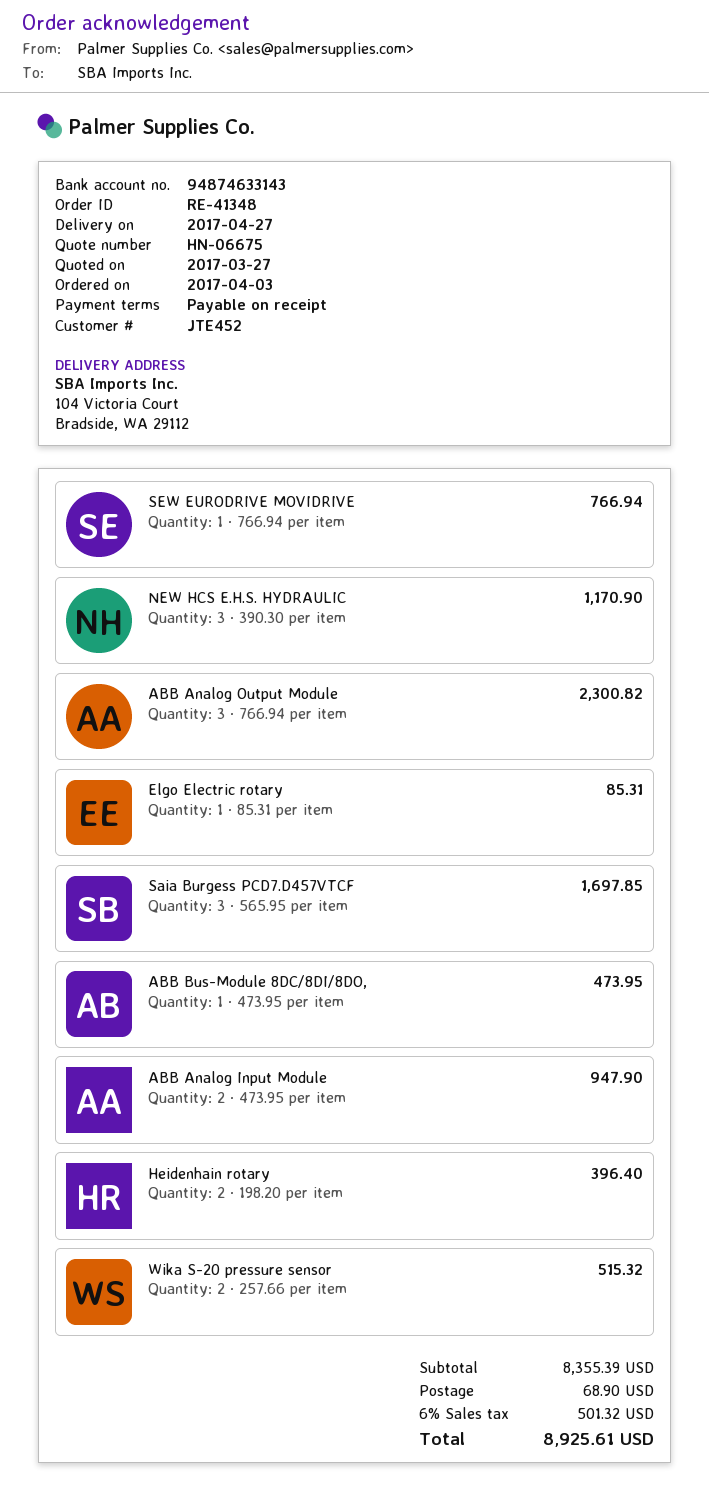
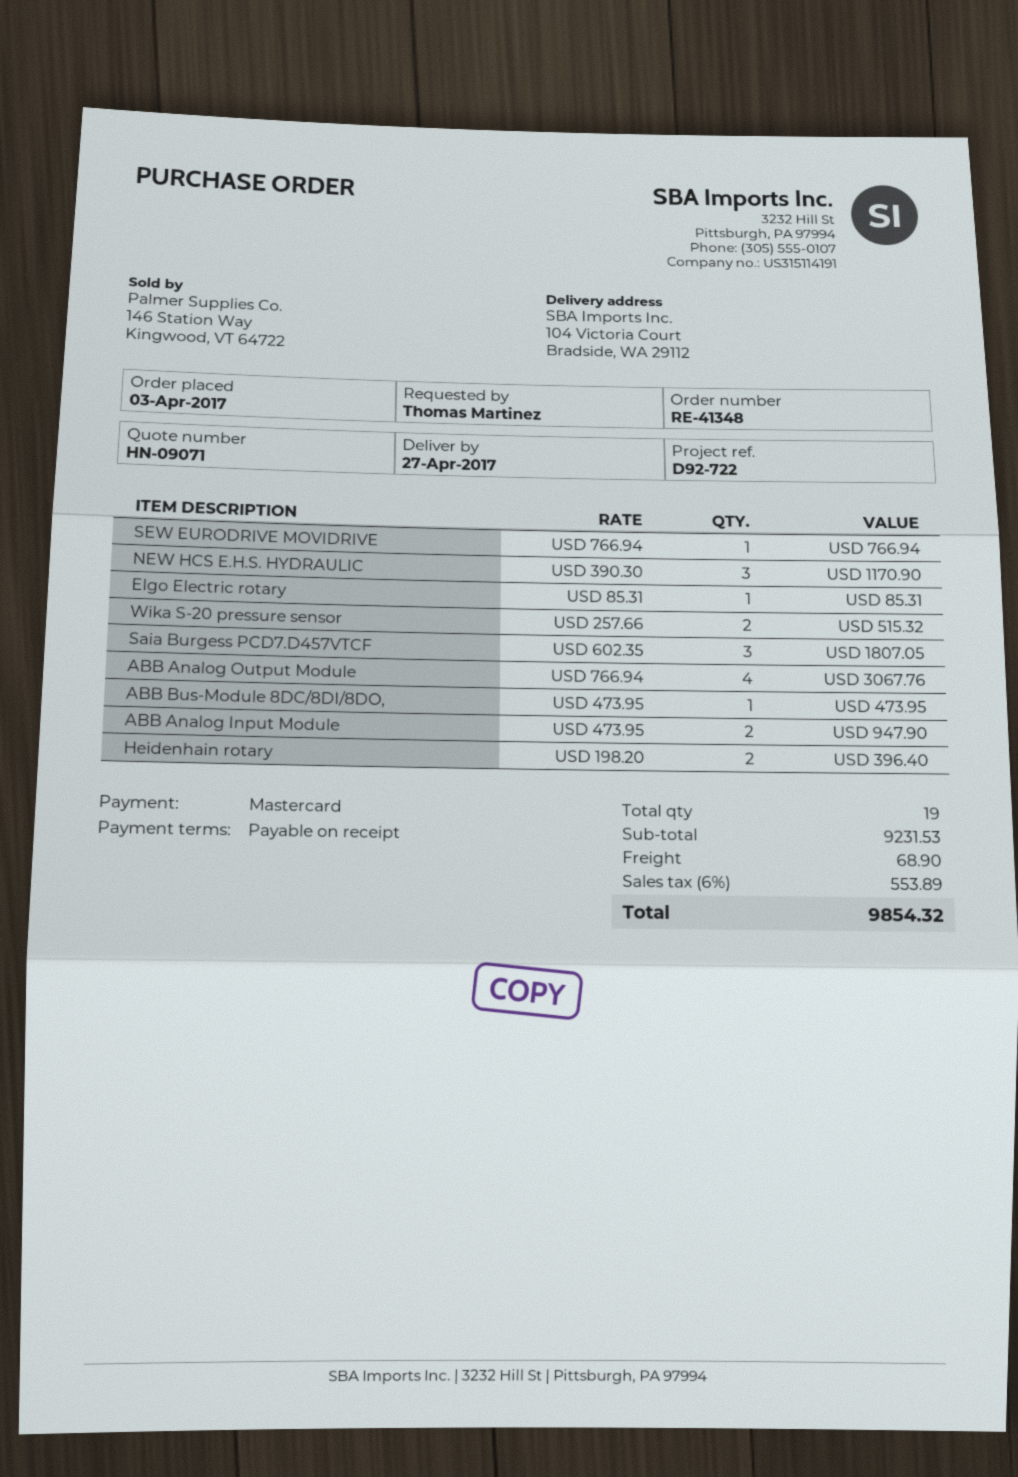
quote number: HN-06675 -> HN-09071
ABB Analog Output Module: 3 x 766.94 = 2300.82 -> 4 x 766.94 = 3067.76
Saia Burgess PCD7.D457VTCF: 3 x 565.95 = 1697.85 -> 3 x 602.35 = 1807.05
subtotal: 8355.39 -> 9231.53
tax: 6% = 501.32 -> 6% = 553.89
total: 8925.61 -> 9854.32

